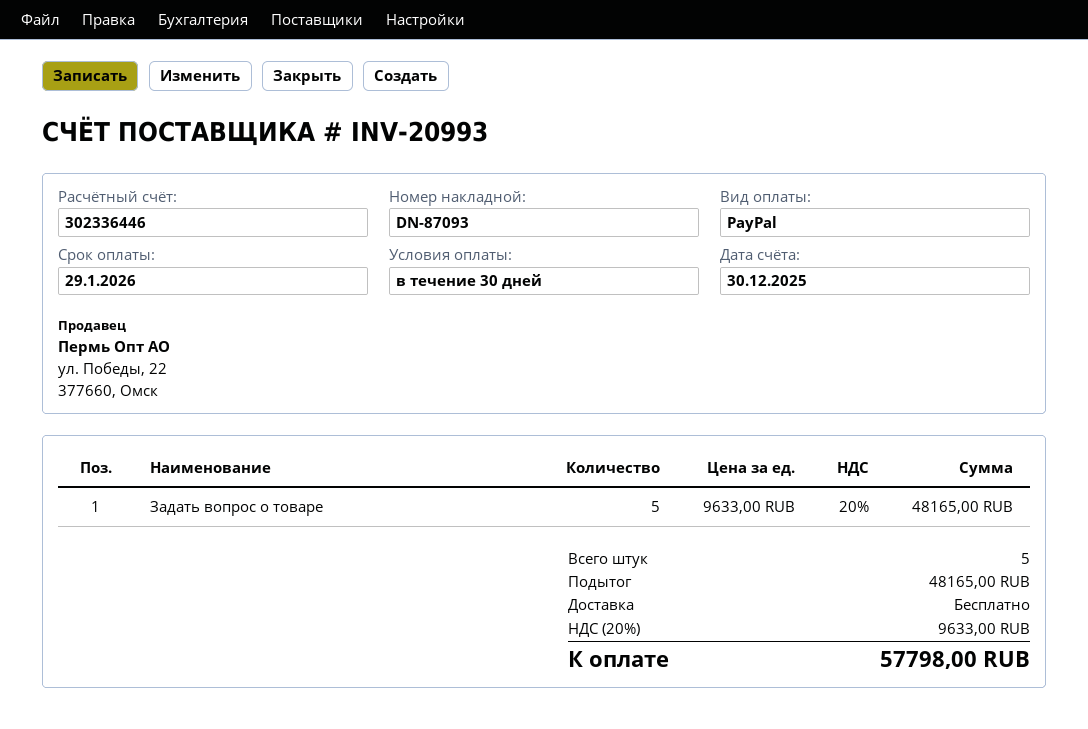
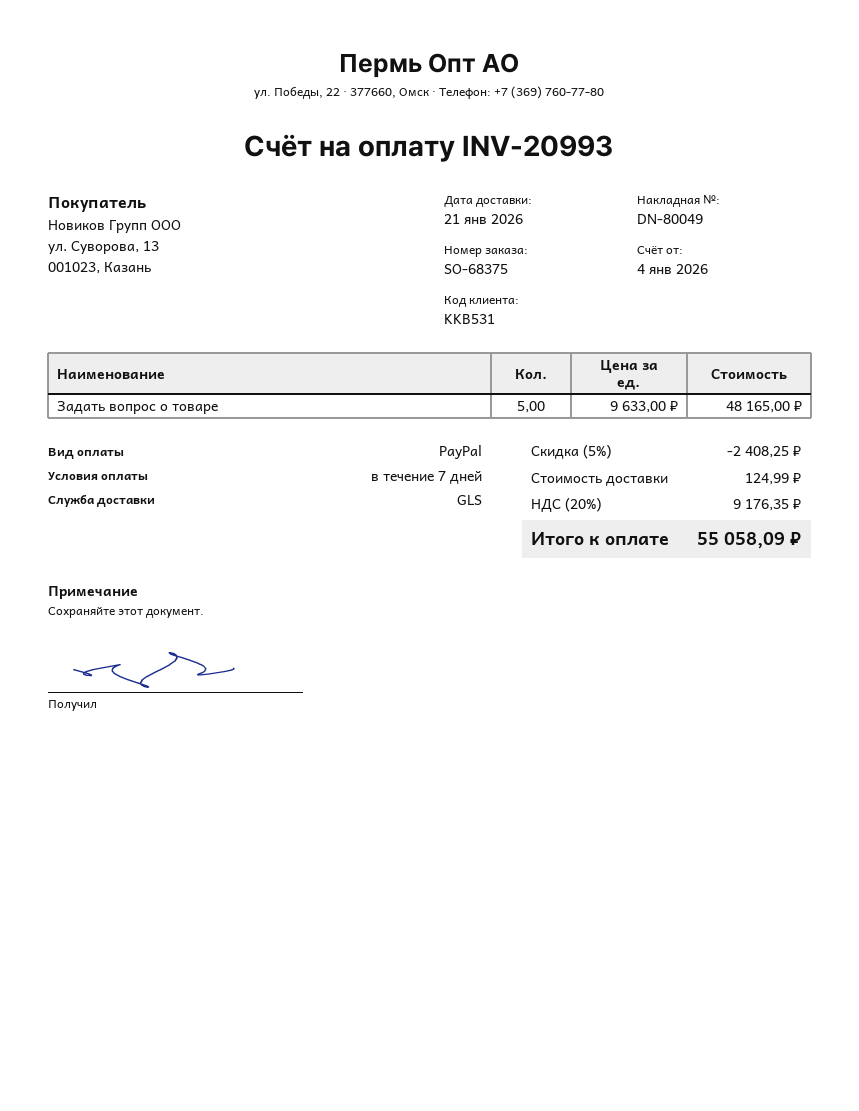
delivery note number: DN-87093 -> DN-80049
invoice date: 2025-12-30 -> 2026-01-04
payment terms: 30 days -> 7 days
discount: none -> 5% = 2408.25
shipping: 0.00 -> 124.99
tax: 20% = 9633.00 -> 20% = 9176.35
total: 57798.00 -> 55058.09

